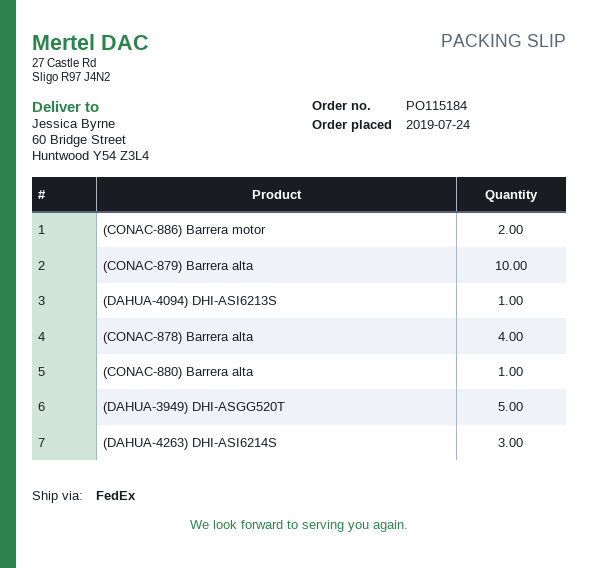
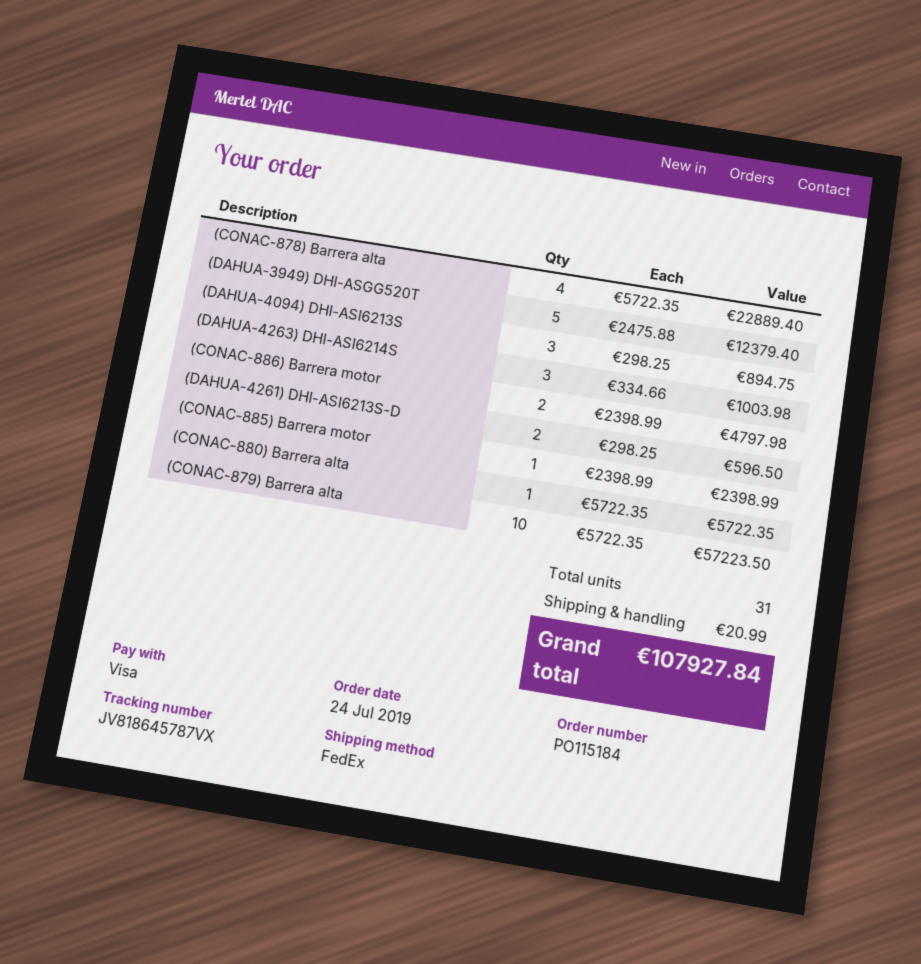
(DAHUA-4094) DHI-ASI6213S: 1 -> 3
(DAHUA-4261) DHI-ASI6213S-D: none -> 2
(CONAC-885) Barrera motor: none -> 1

